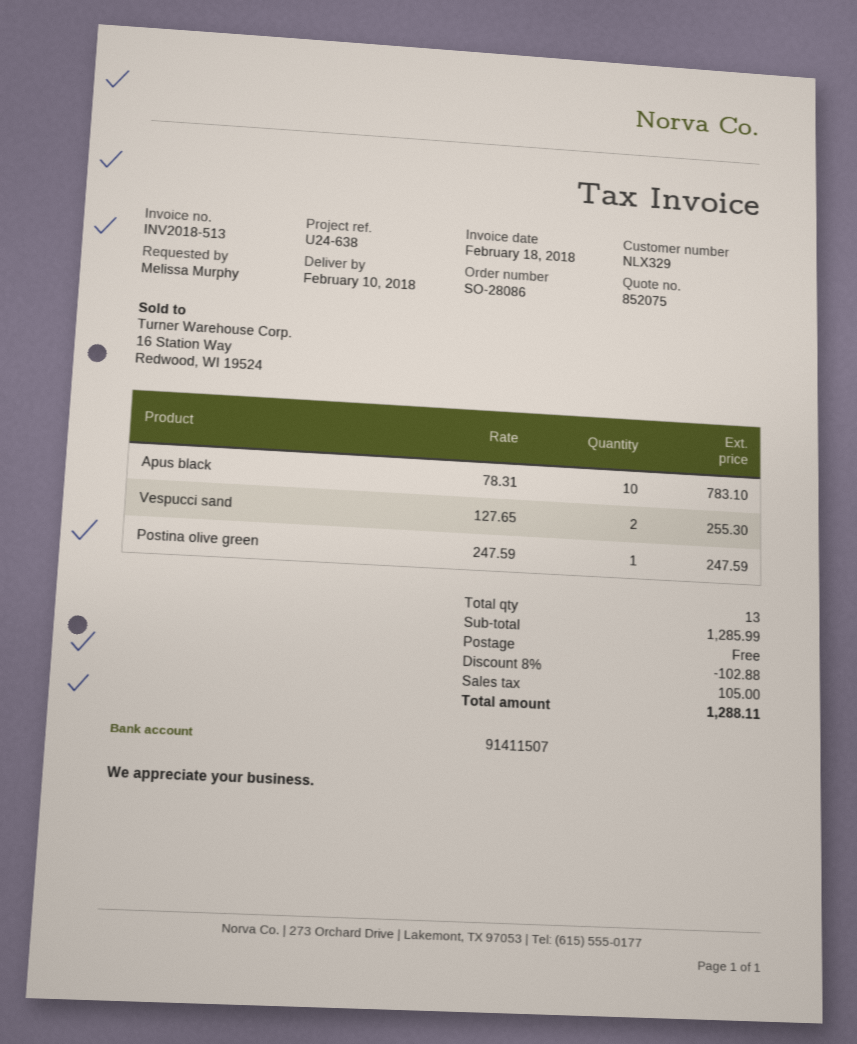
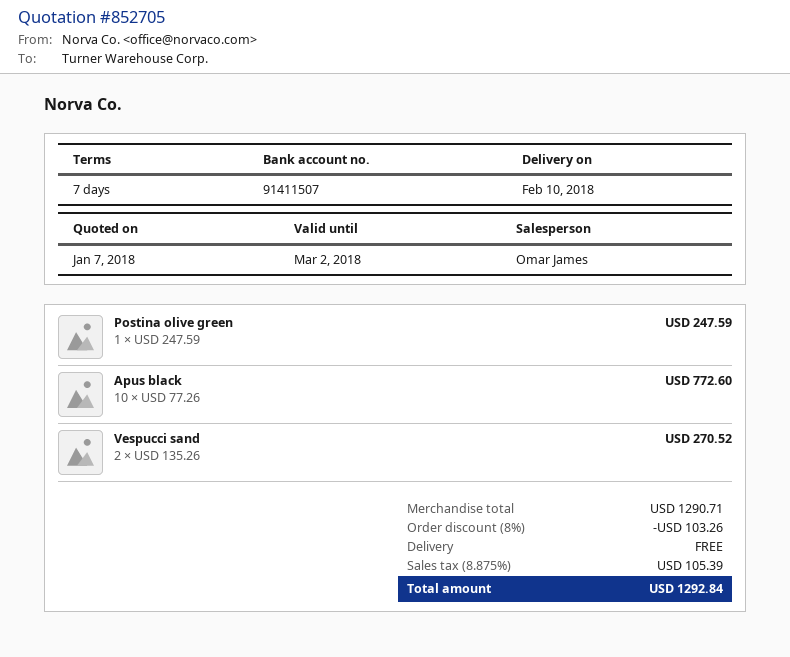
quote number: 852075 -> 852705
Apus black: 10 x 78.31 = 783.10 -> 10 x 77.26 = 772.60
Vespucci sand: 2 x 127.65 = 255.30 -> 2 x 135.26 = 270.52
subtotal: 1285.99 -> 1290.71
discount: 8% = 102.88 -> 8% = 103.26
tax: 105.00 -> 105.39
total: 1288.11 -> 1292.84

